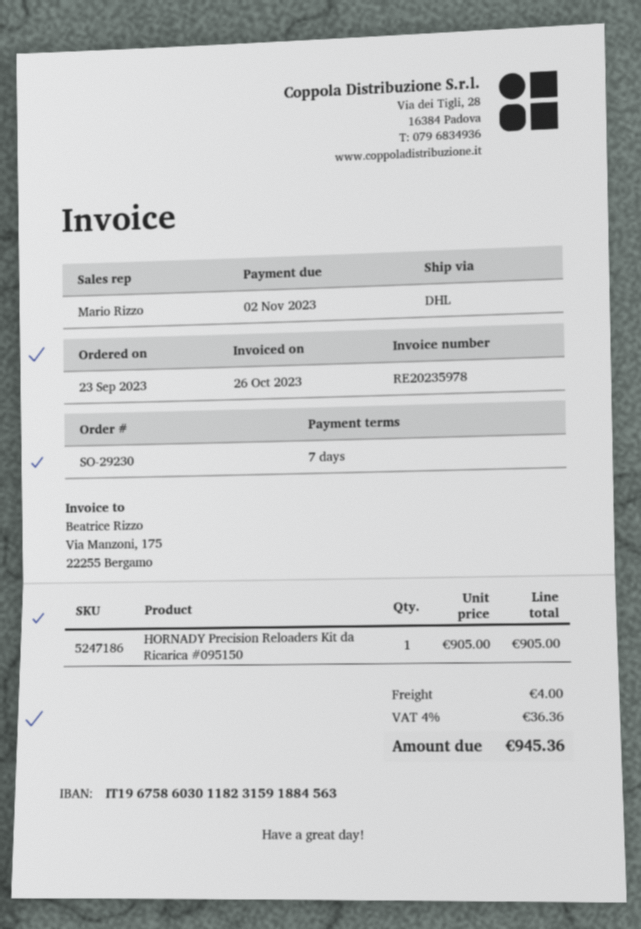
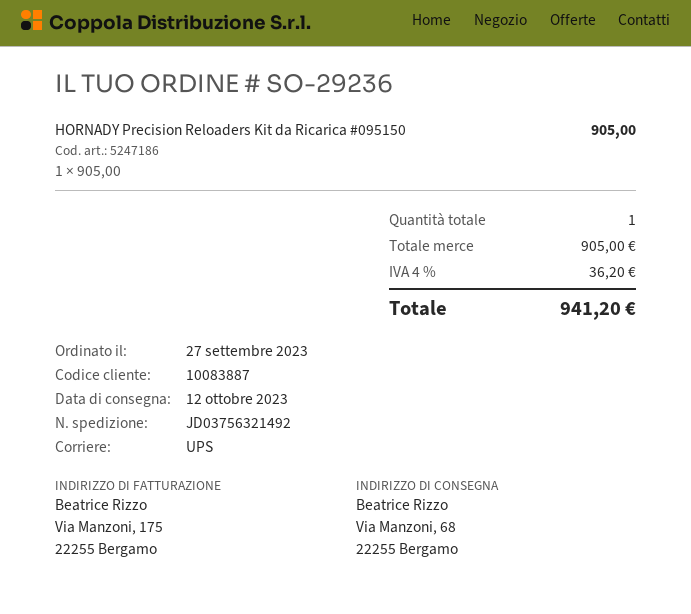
order number: SO-29230 -> SO-29236
order date: 2023-09-23 -> 2023-09-27
shipping method: DHL -> UPS
shipping: 4.00 -> none
tax: 4% = 36.36 -> 4% = 36.20
total: 945.36 -> 941.20

